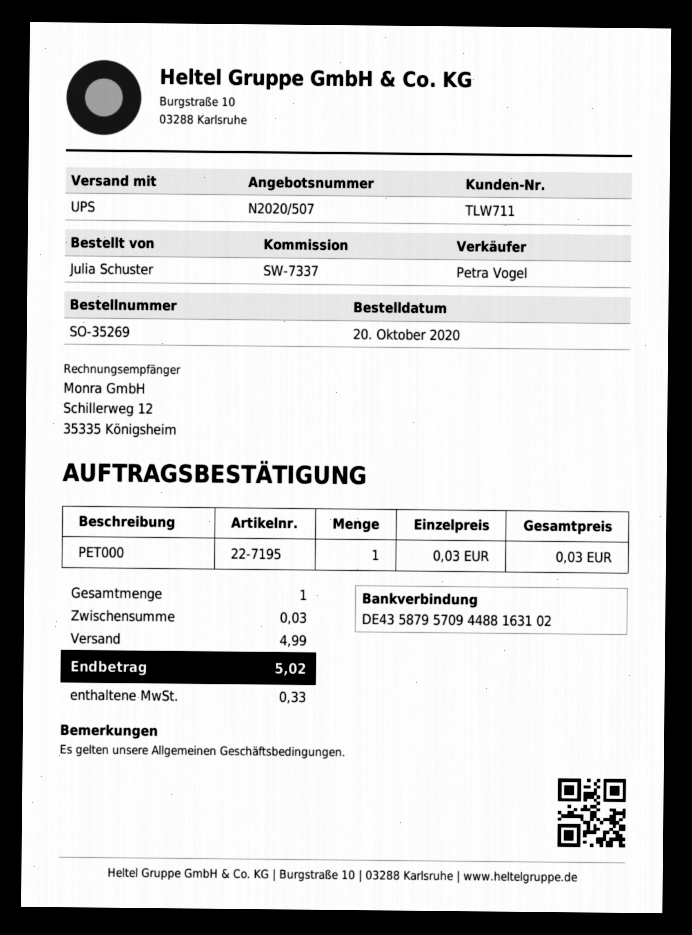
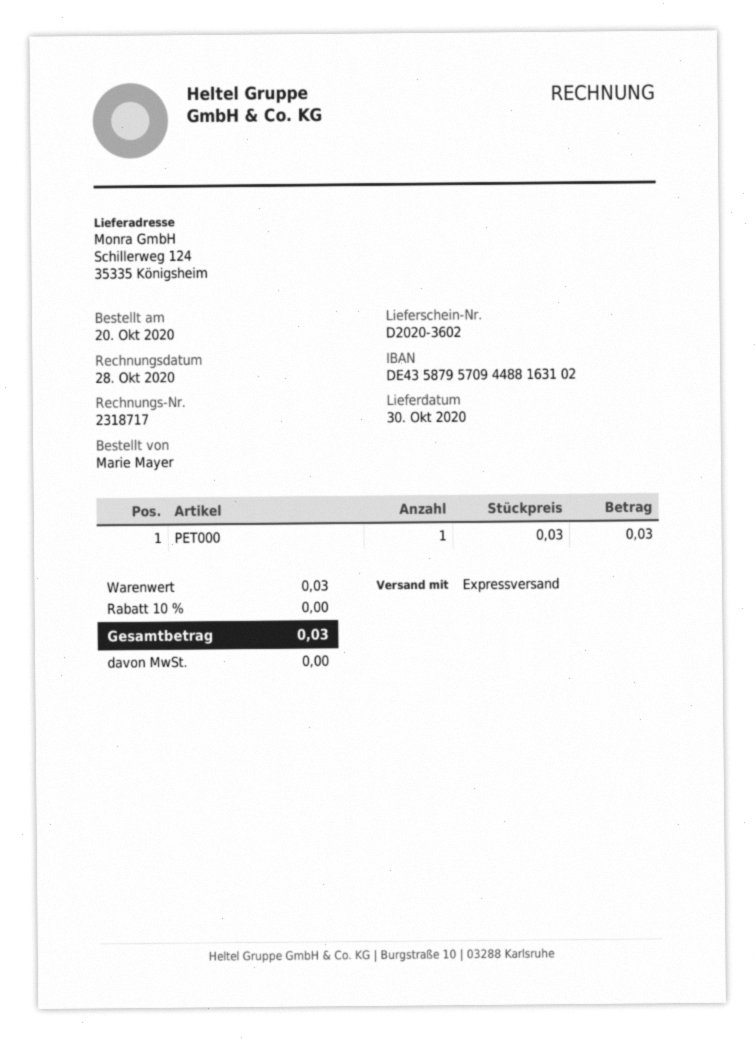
ordered by: Julia Schuster -> Marie Mayer
shipping method: UPS -> express
discount: none -> 10% = 0.00
shipping: 4.99 -> none
tax: 0.33 -> 0.00
total: 5.02 -> 0.03

